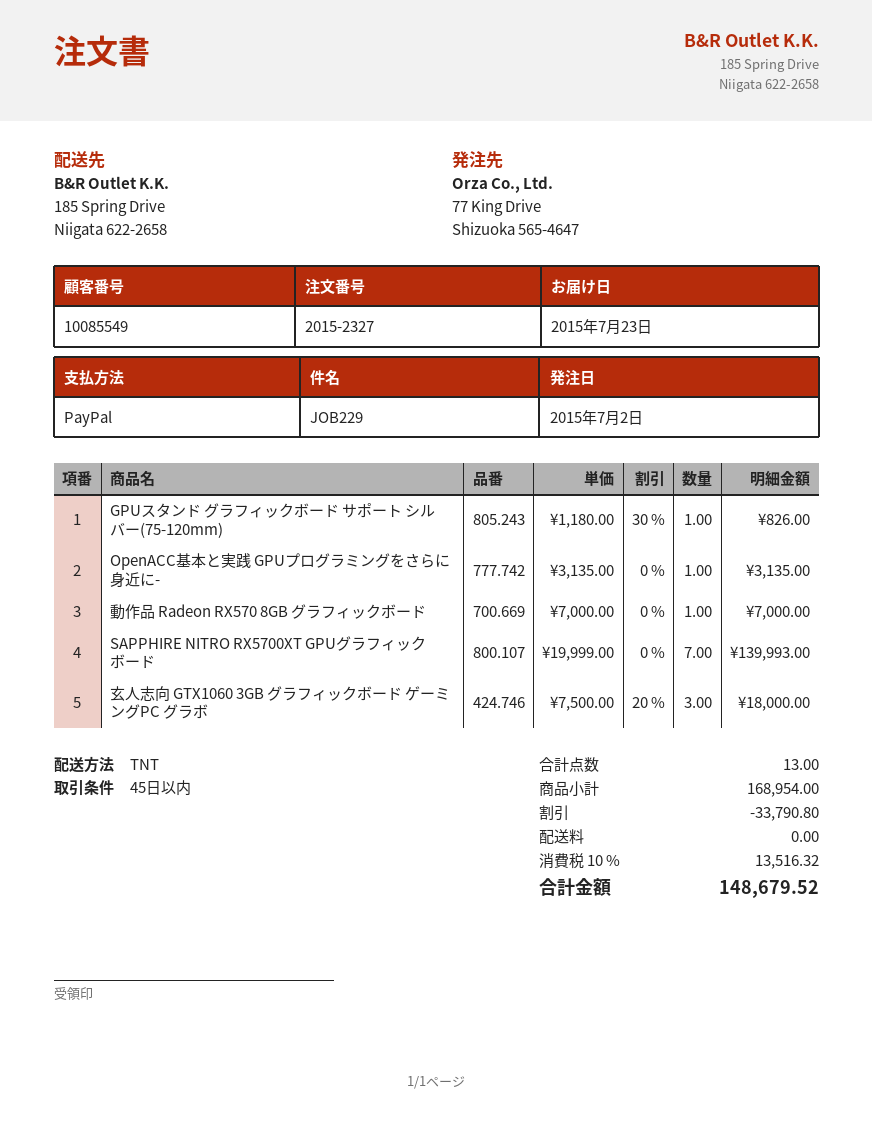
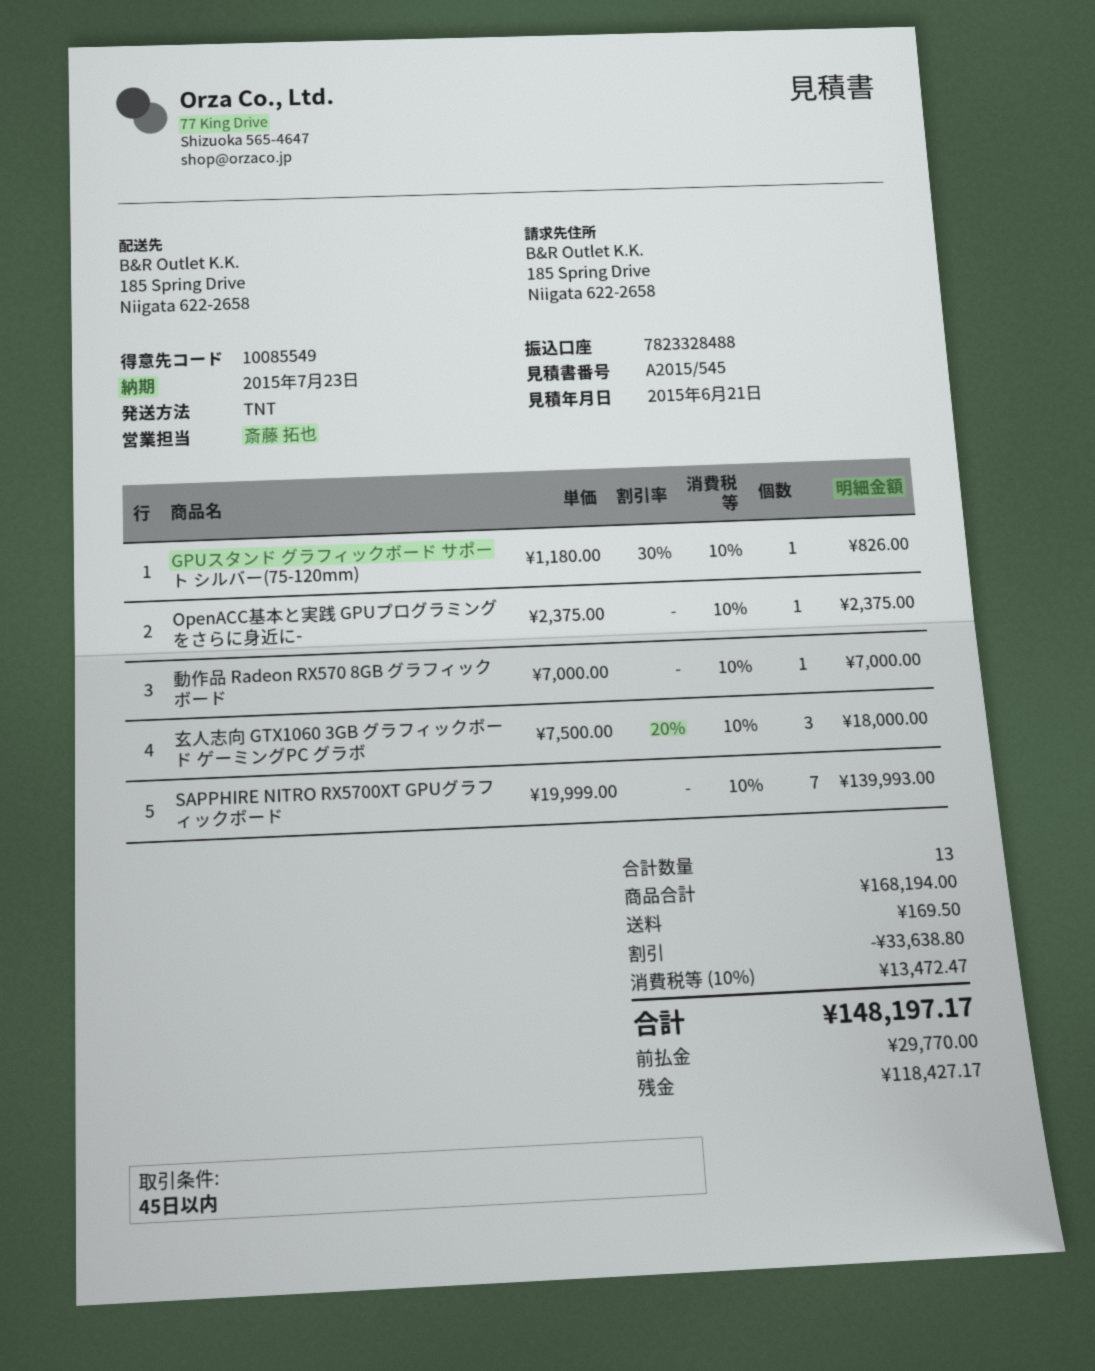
OpenACC基本と実践 GPUプログラミングをさらに身近に-: 1 x 3135.00 = 3135.00 -> 1 x 2375.00 = 2375.00
subtotal: 168954.00 -> 168194.00
discount: 33790.80 -> 33638.80
shipping: 0.00 -> 169.50
tax: 10% = 13516.32 -> 10% = 13472.47
total: 148679.52 -> 148197.17

